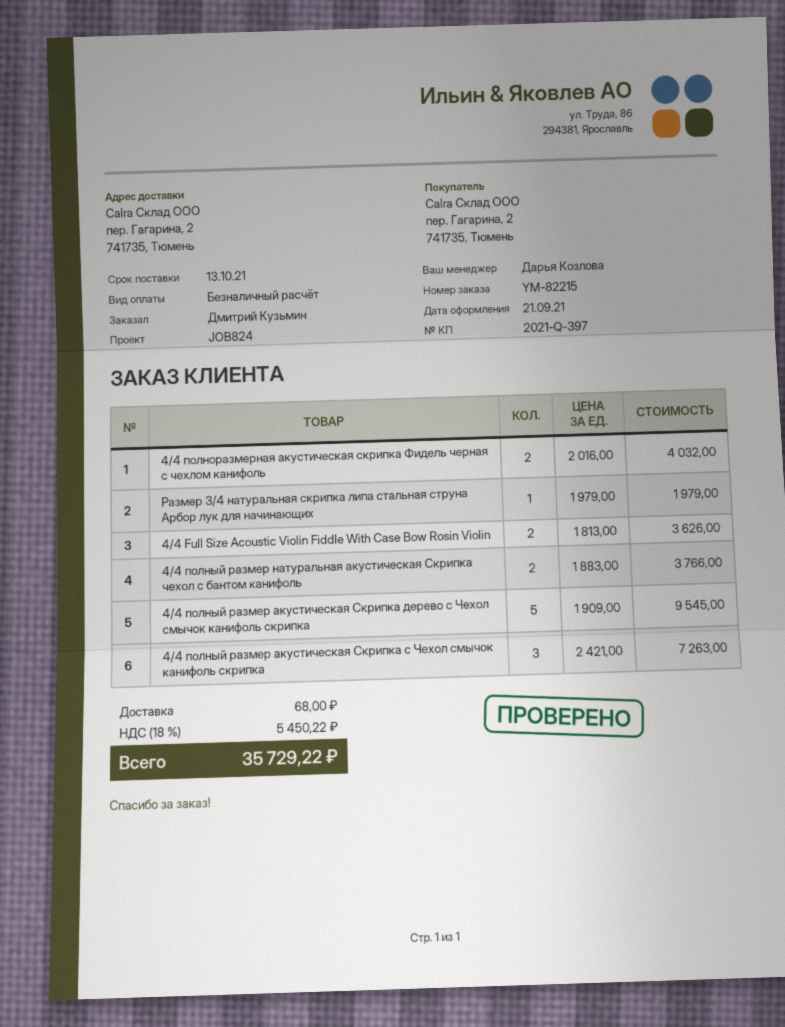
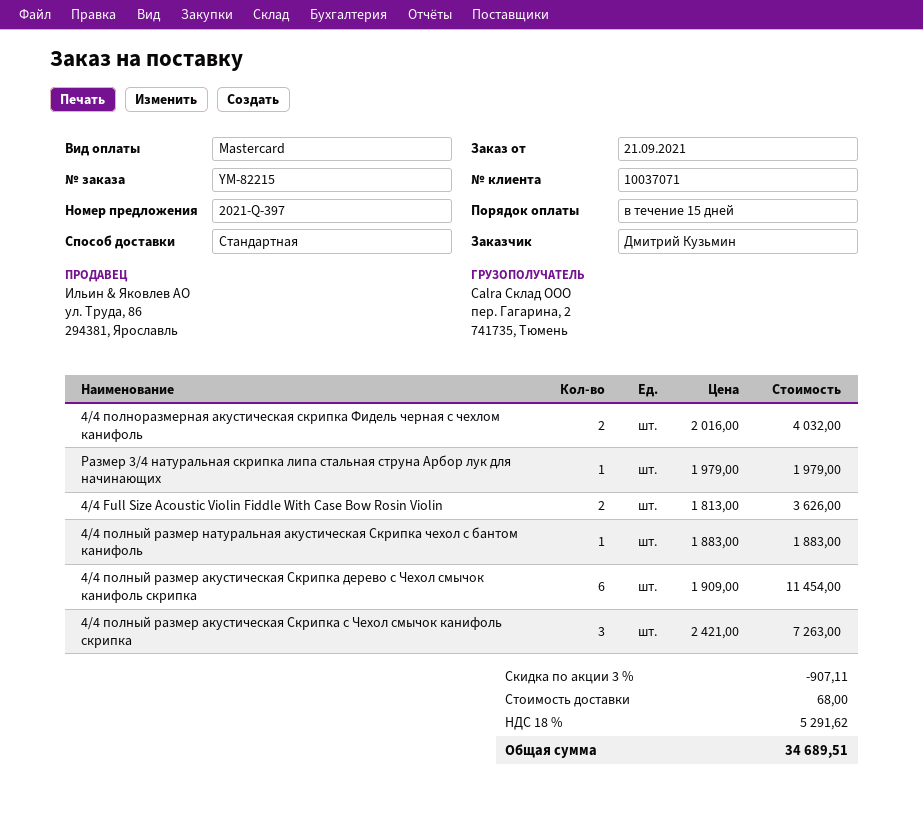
payment method: bank transfer -> Mastercard
4/4 полный размер натуральная акустическая Скрипка чехол с бантом канифоль: 2 x 1883.00 = 3766.00 -> 1 x 1883.00 = 1883.00
4/4 полный размер акустическая Скрипка дерево с Чехол смычок канифоль скрипка: 5 x 1909.00 = 9545.00 -> 6 x 1909.00 = 11454.00
discount: none -> 3% = 907.11
tax: 18% = 5450.22 -> 18% = 5291.62
total: 35729.22 -> 34689.51

